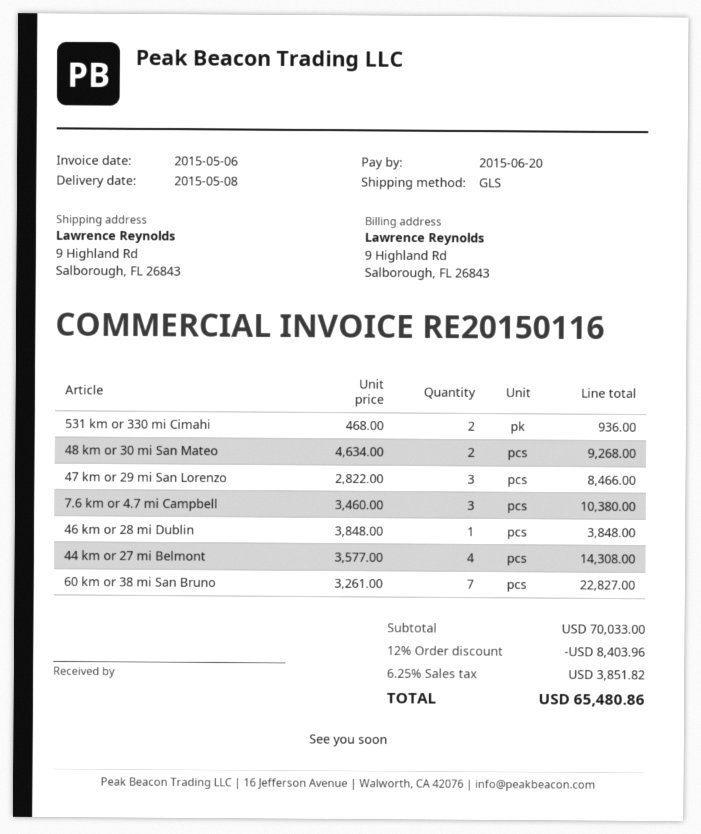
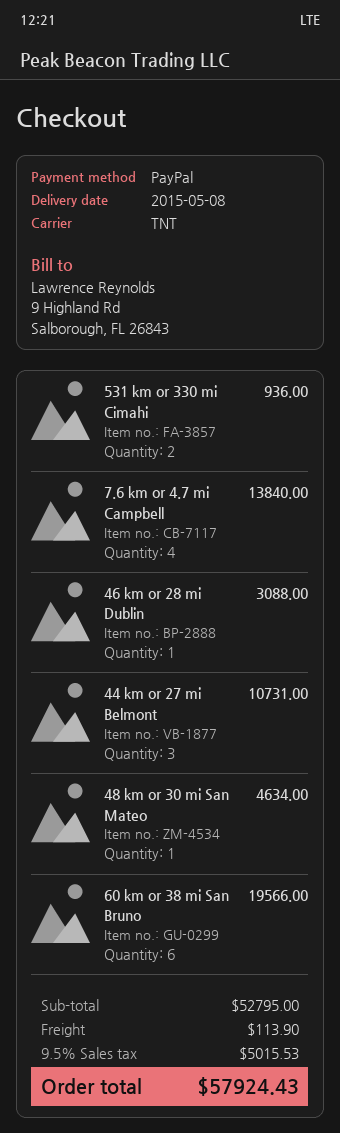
shipping method: GLS -> TNT
48 km or 30 mi San Mateo: 2 for 9268.00 -> 1 for 4634.00
47 km or 29 mi San Lorenzo: 3 for 8466.00 -> none
7.6 km or 4.7 mi Campbell: 3 for 10380.00 -> 4 for 13840.00
46 km or 28 mi Dublin: 1 for 3848.00 -> 1 for 3088.00
44 km or 27 mi Belmont: 4 for 14308.00 -> 3 for 10731.00
60 km or 38 mi San Bruno: 7 for 22827.00 -> 6 for 19566.00
subtotal: 70033.00 -> 52795.00
discount: 12% = 8403.96 -> none
shipping: none -> 113.90
tax: 6.25% = 3851.82 -> 9.5% = 5015.53
total: 65480.86 -> 57924.43

